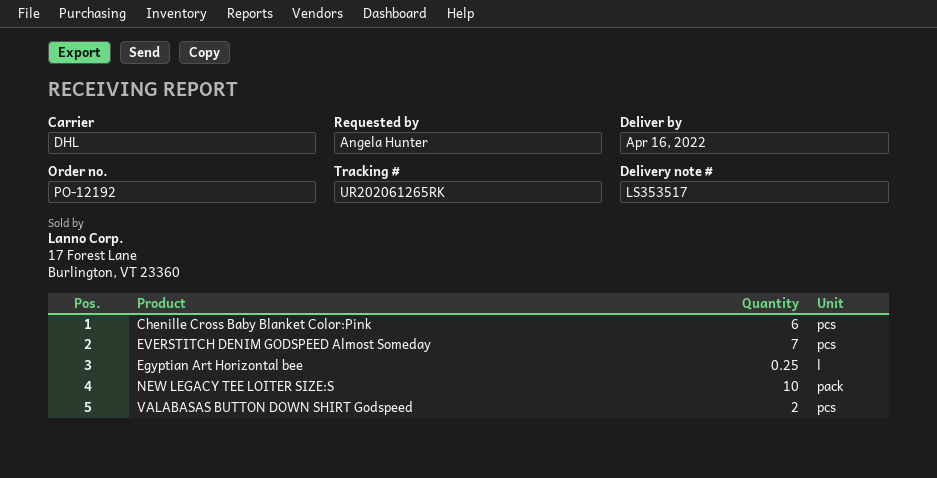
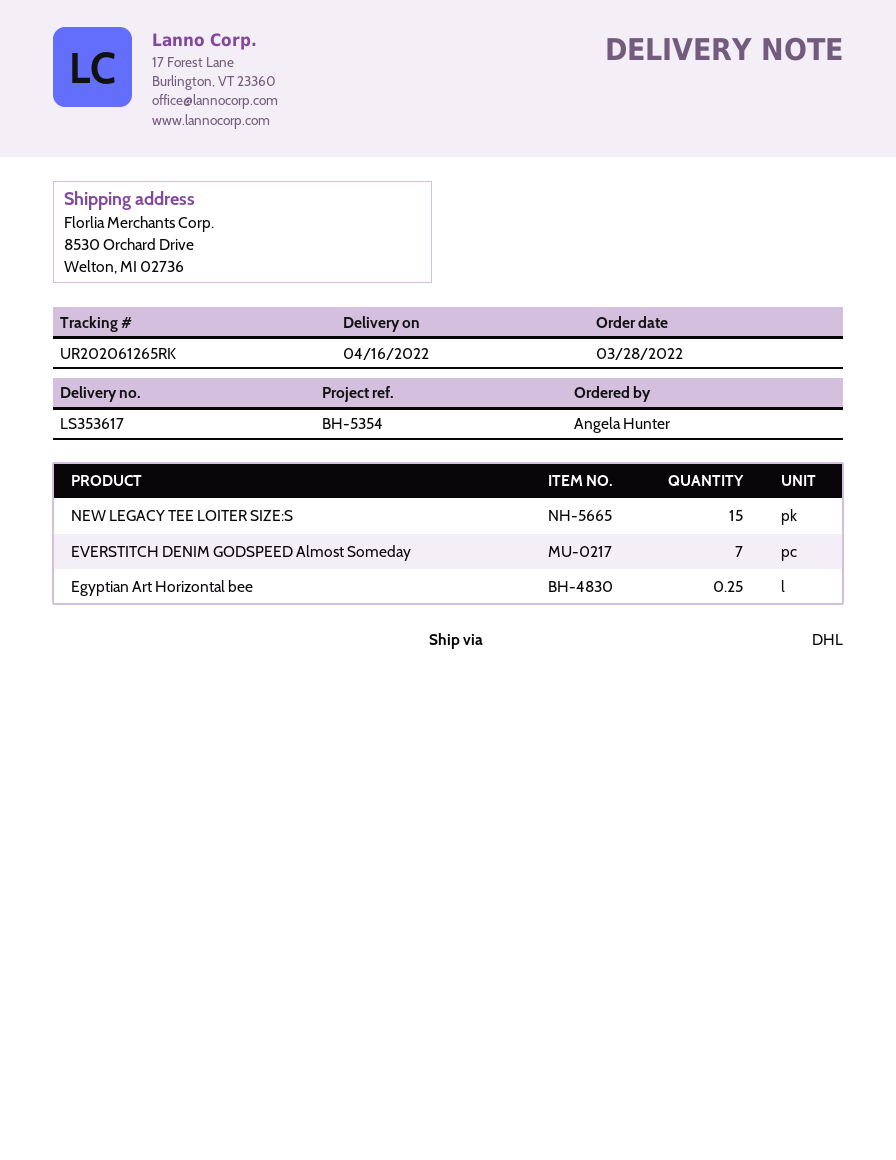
delivery note number: LS353517 -> LS353617
Chenille Cross Baby Blanket Color:Pink: 6 -> none
NEW LEGACY TEE LOITER SIZE:S: 10 -> 15
VALABASAS BUTTON DOWN SHIRT Godspeed: 2 -> none

